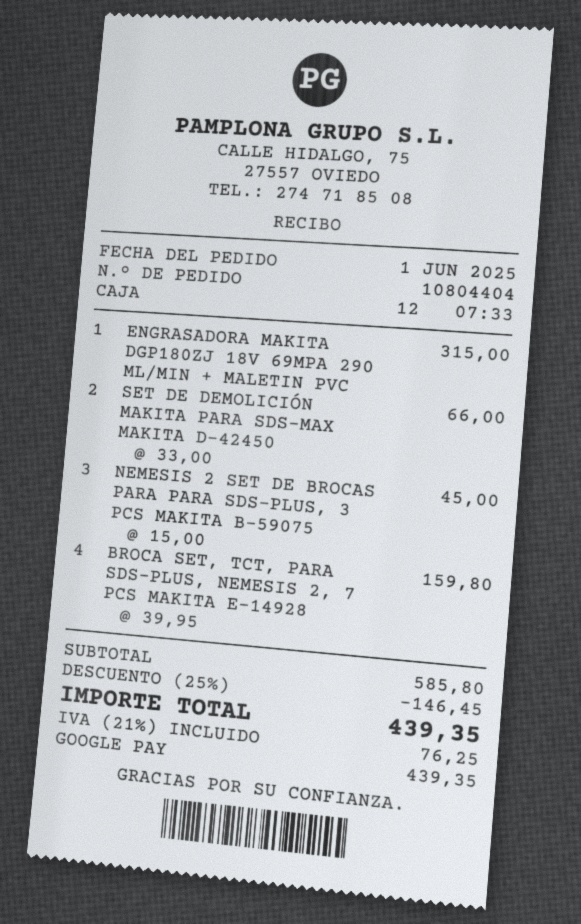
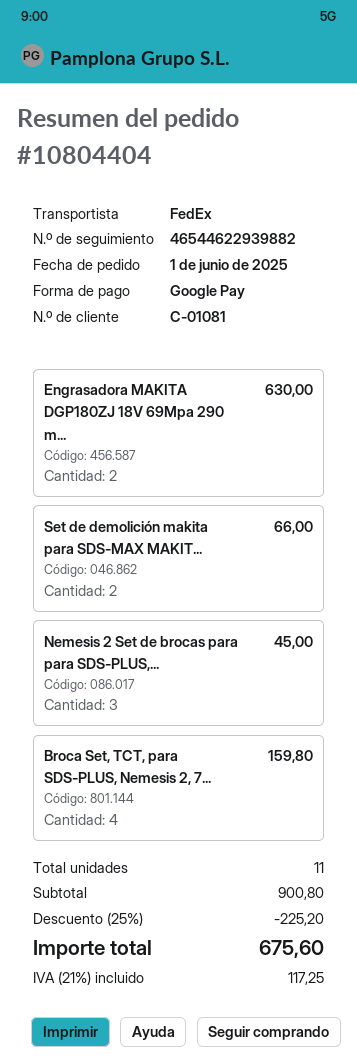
ENGRASADORA MAKITA DGP180ZJ 18V 69MPA 290 ML/MIN + MALETIN PVC: 1 for 315.00 -> 2 for 630.00
subtotal: 585.80 -> 900.80
discount: 25% = 146.45 -> 25% = 225.20
tax: 21% = 76.25 -> 21% = 117.25
total: 439.35 -> 675.60

